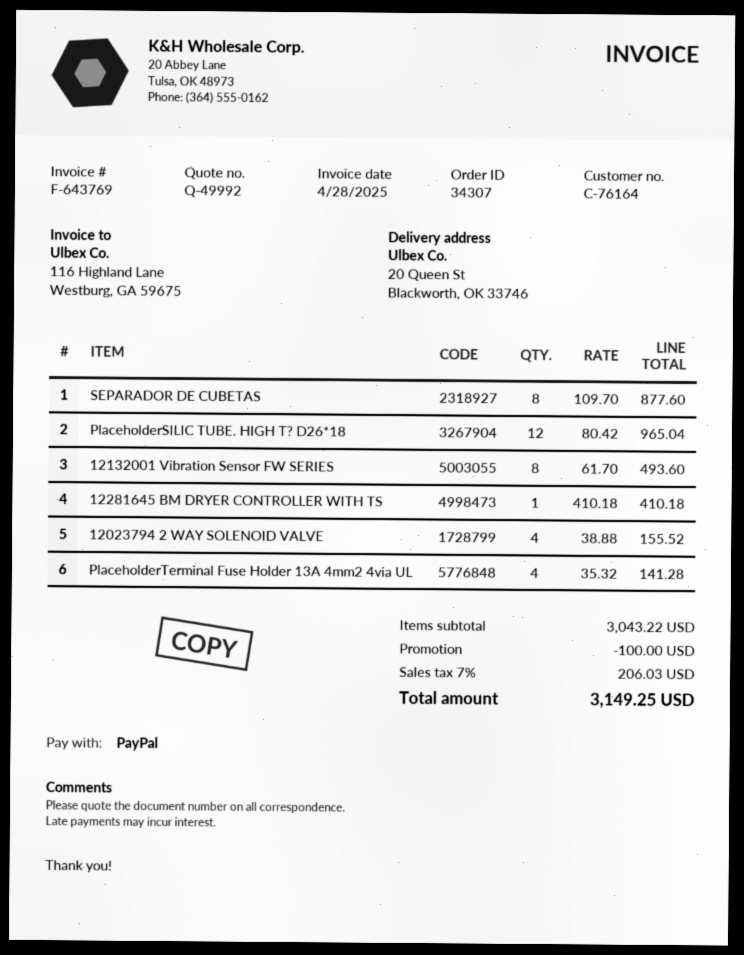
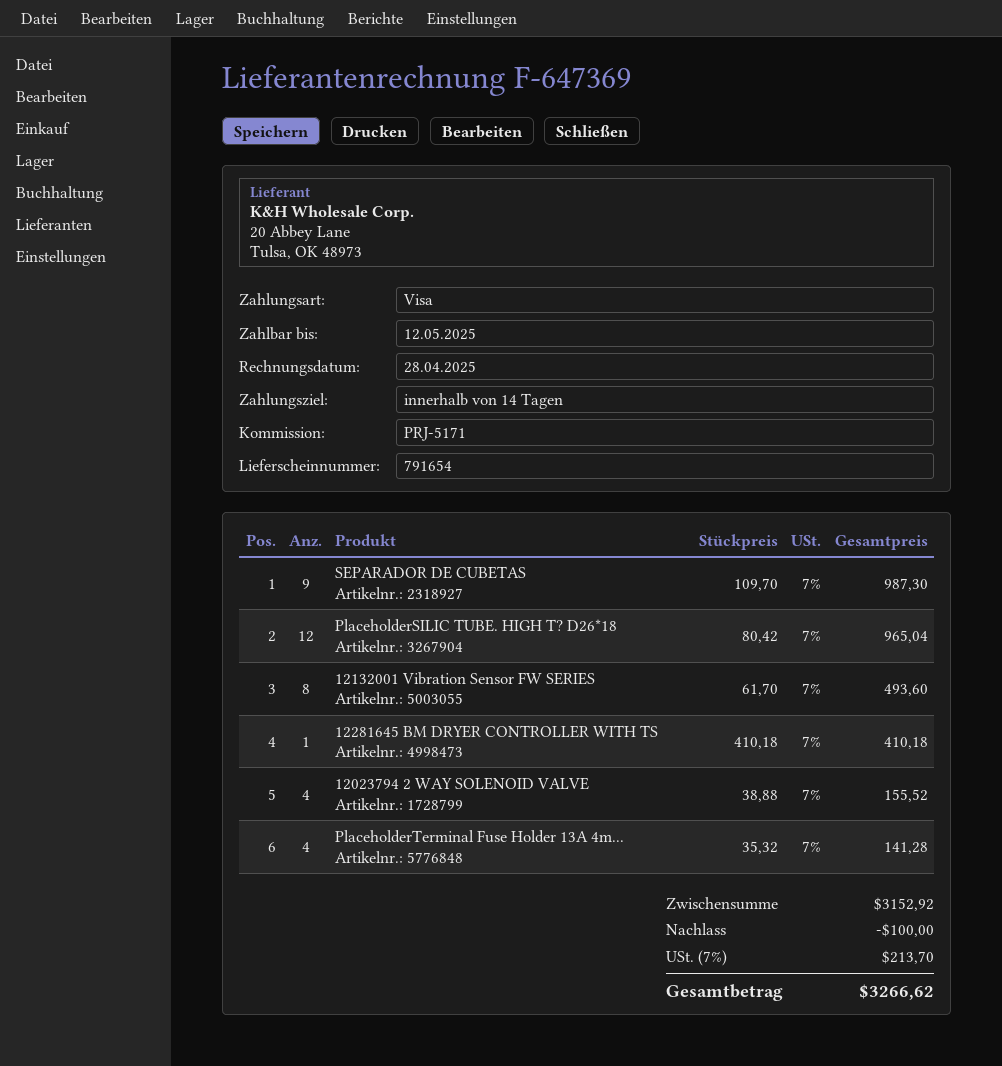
invoice number: F-643769 -> F-647369
payment method: PayPal -> Visa
SEPARADOR DE CUBETAS: 8 x 109.70 = 877.60 -> 9 x 109.70 = 987.30
subtotal: 3043.22 -> 3152.92
tax: 7% = 206.03 -> 7% = 213.70
total: 3149.25 -> 3266.62

